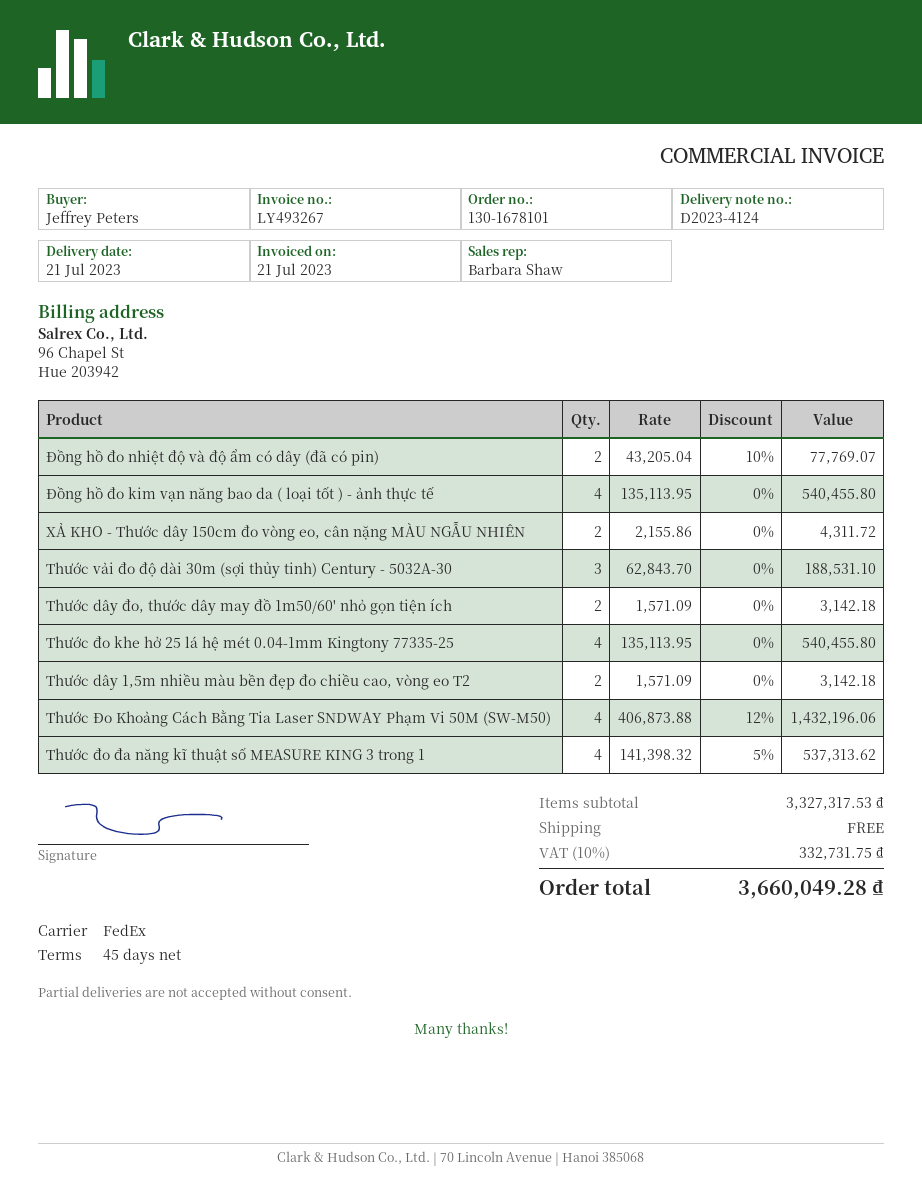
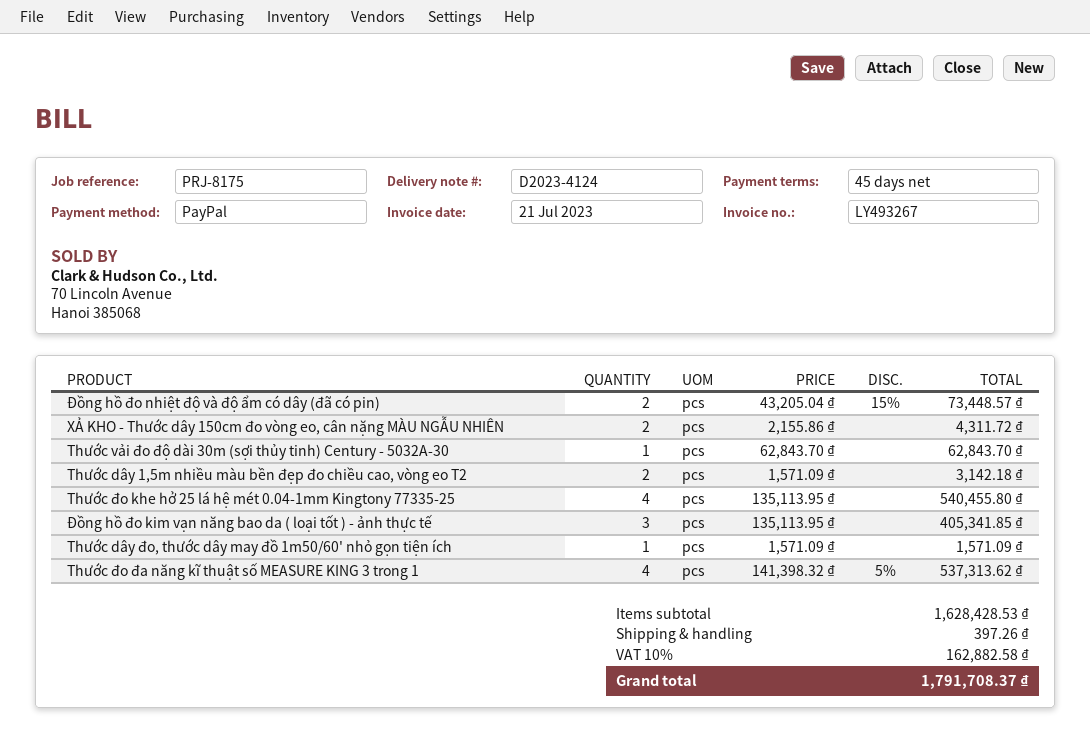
Đồng hồ đo nhiệt độ và độ ẩm có dây (đã có pin): 2 x 43205.04 - 10% = 77769.07 -> 2 x 43205.04 - 15% = 73448.57
Đồng hồ đo kim vạn năng bao da ( loại tốt ) - ảnh thực tế: 4 x 135113.95 = 540455.80 -> 3 x 135113.95 = 405341.85
Thước vải đo độ dài 30m (sợi thủy tinh) Century - 5032A-30: 3 x 62843.70 = 188531.10 -> 1 x 62843.70 = 62843.70
Thước dây đo, thước dây may đồ 1m50/60' nhỏ gọn tiện ích: 2 x 1571.09 = 3142.18 -> 1 x 1571.09 = 1571.09
Thước Đo Khoảng Cách Bằng Tia Laser SNDWAY Phạm Vi 50M (SW-M50): 4 x 406873.88 - 12% = 1432196.06 -> none
subtotal: 3327317.53 -> 1628428.53
shipping: 0.00 -> 397.26
tax: 10% = 332731.75 -> 10% = 162882.58
total: 3660049.28 -> 1791708.37

